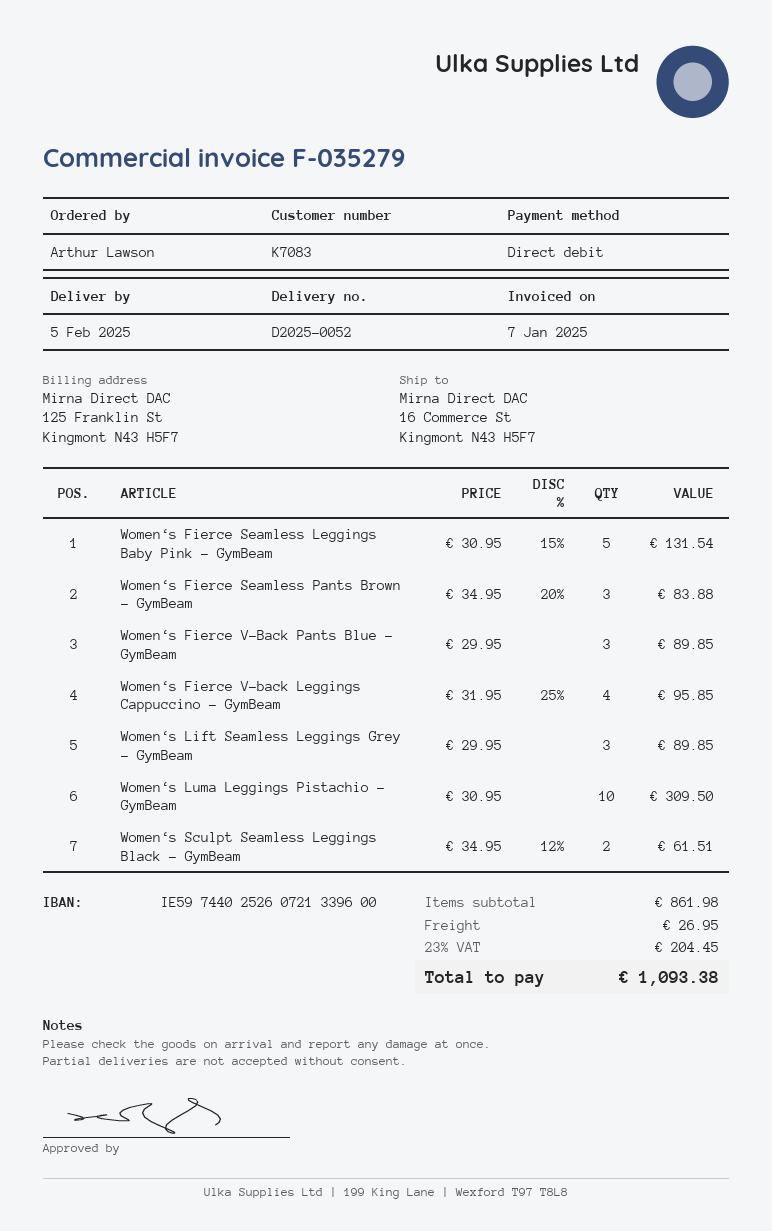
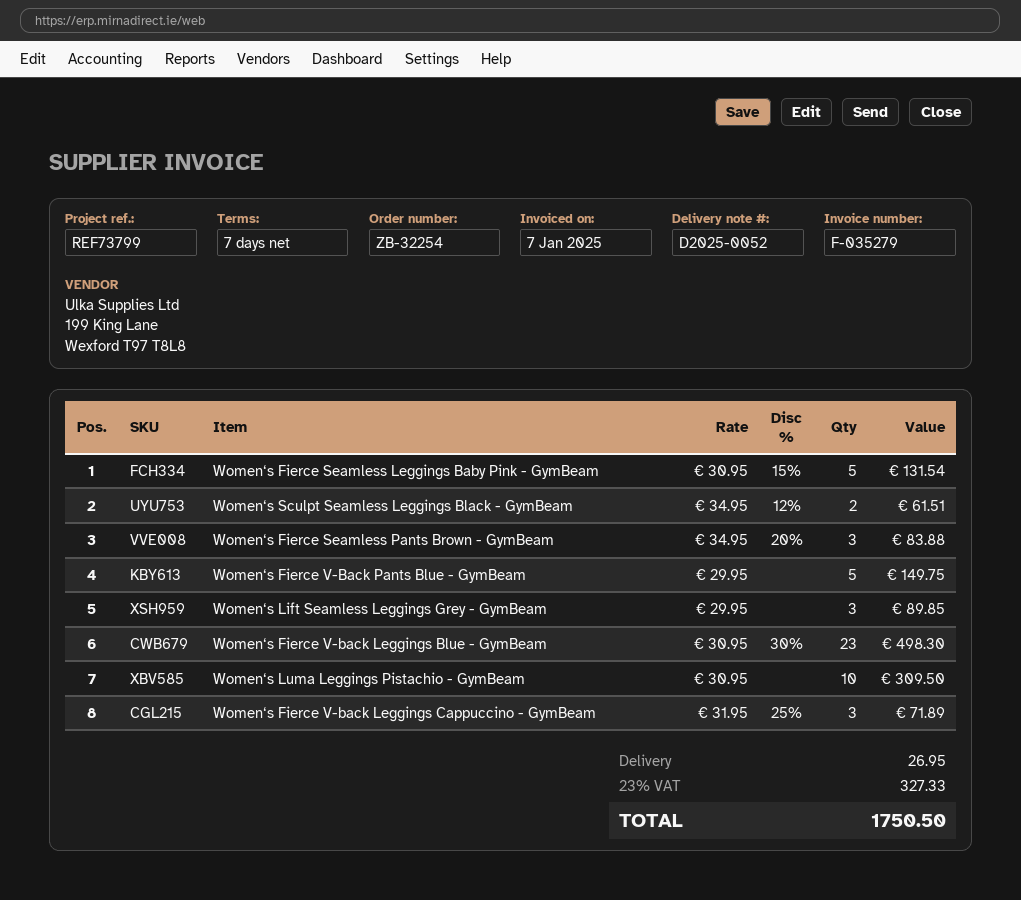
Women‘s Fierce V-Back Pants Blue - GymBeam: 3 x 29.95 = 89.85 -> 5 x 29.95 = 149.75
Women‘s Fierce V-back Leggings Cappuccino - GymBeam: 4 x 31.95 - 25% = 95.85 -> 3 x 31.95 - 25% = 71.89
Women‘s Fierce V-back Leggings Blue - GymBeam: none -> 23 x 30.95 - 30% = 498.30
tax: 23% = 204.45 -> 23% = 327.33
total: 1093.38 -> 1750.50

